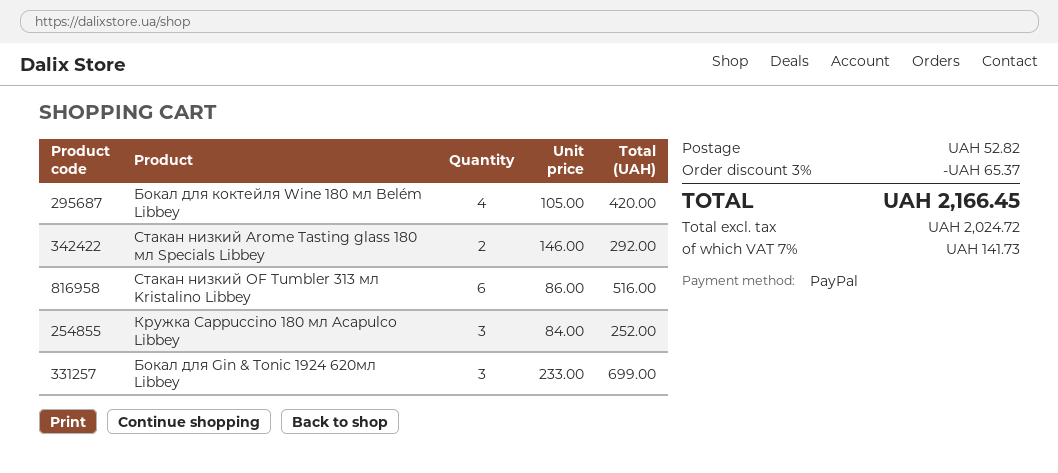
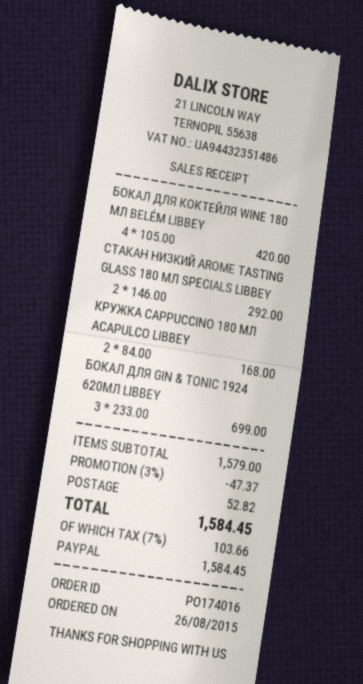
Стакан низкий OF Tumbler 313 мл Kristalino Libbey: 6 x 86.00 = 516.00 -> none
Кружка Cappuccino 180 мл Acapulco Libbey: 3 x 84.00 = 252.00 -> 2 x 84.00 = 168.00
discount: 3% = 65.37 -> 3% = 47.37
tax: 7% = 141.73 -> 7% = 103.66
total: 2166.45 -> 1584.45

